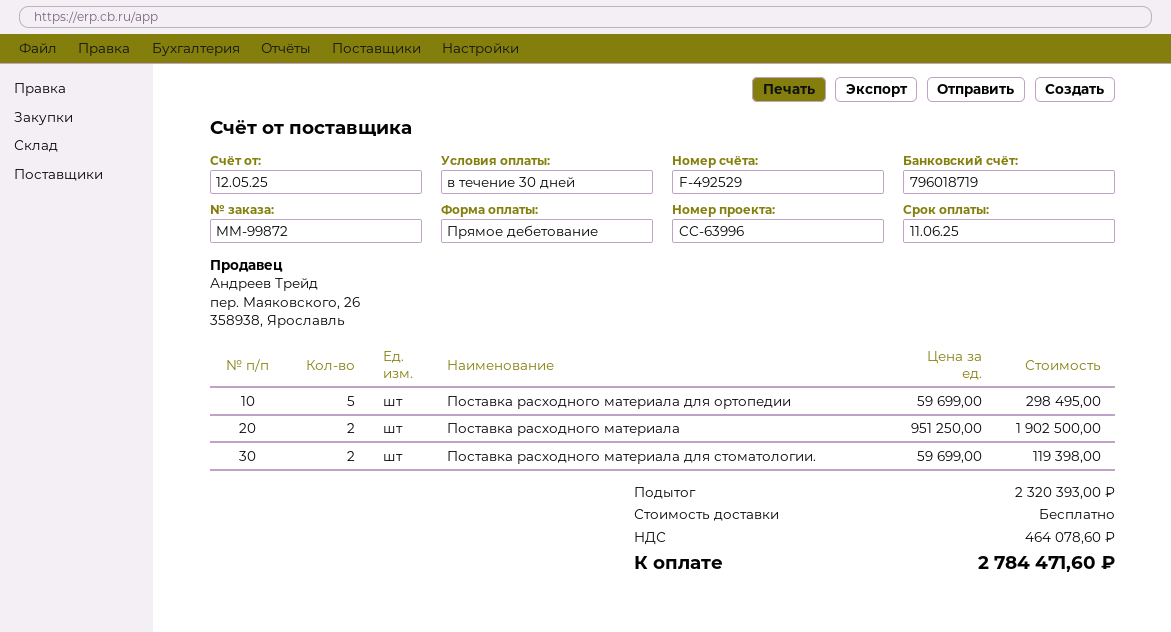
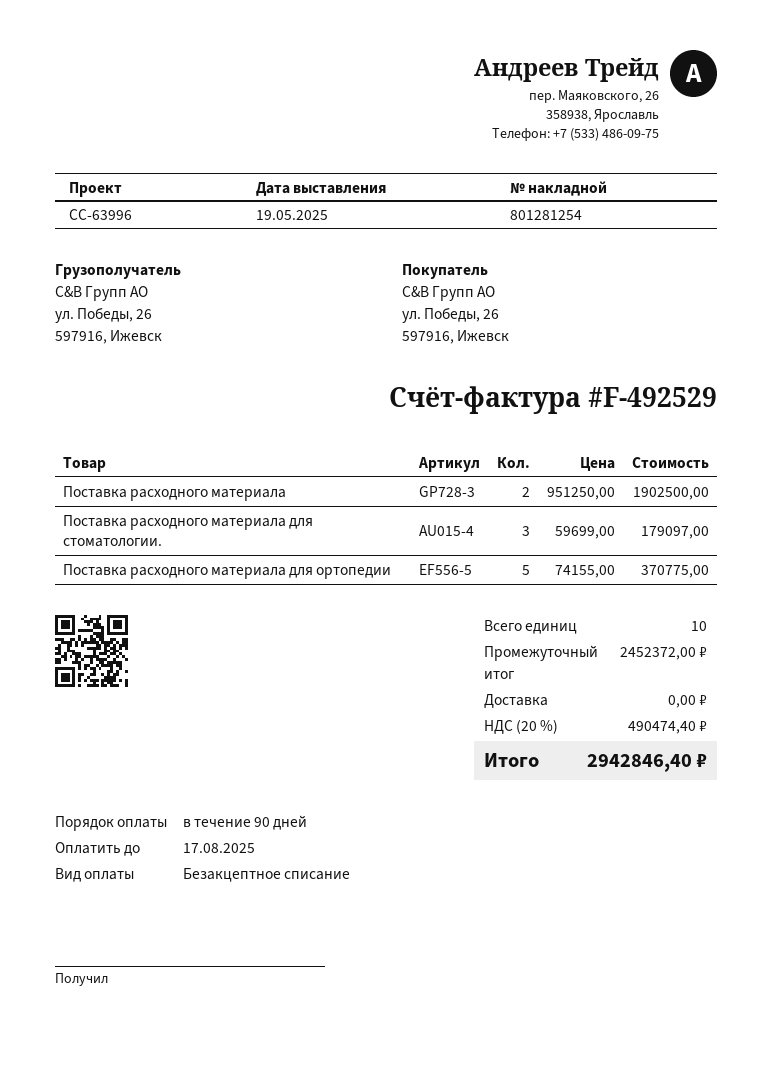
invoice date: 2025-05-12 -> 2025-05-19
payment terms: 30 days -> 90 days
due date: 2025-06-11 -> 2025-08-17
Поставка расходного материала для ортопедии: 5 x 59699.00 = 298495.00 -> 5 x 74155.00 = 370775.00
Поставка расходного материала для стоматологии.: 2 x 59699.00 = 119398.00 -> 3 x 59699.00 = 179097.00
subtotal: 2320393.00 -> 2452372.00
tax: 464078.60 -> 490474.40
total: 2784471.60 -> 2942846.40

